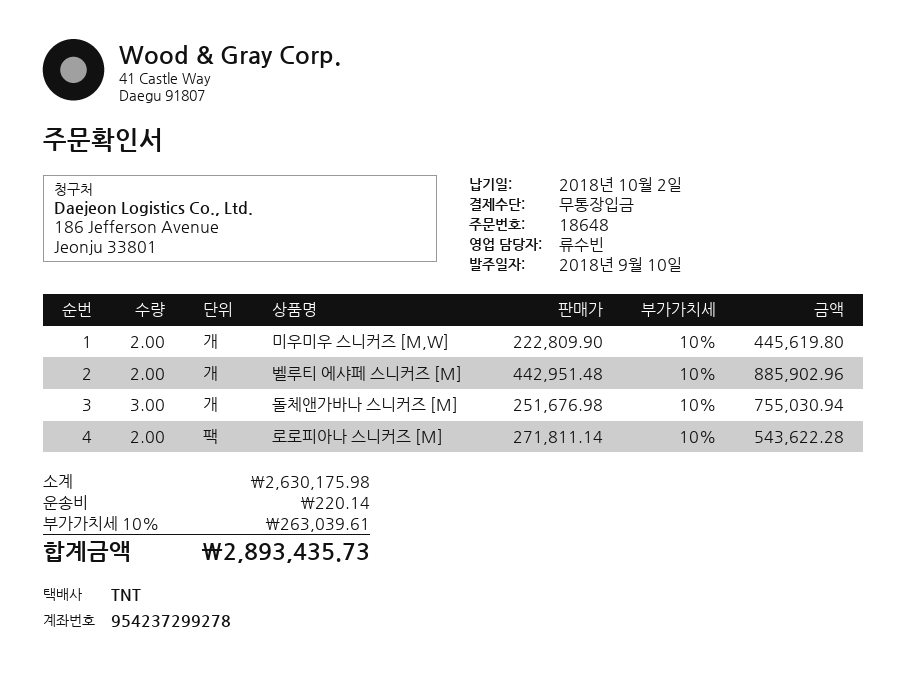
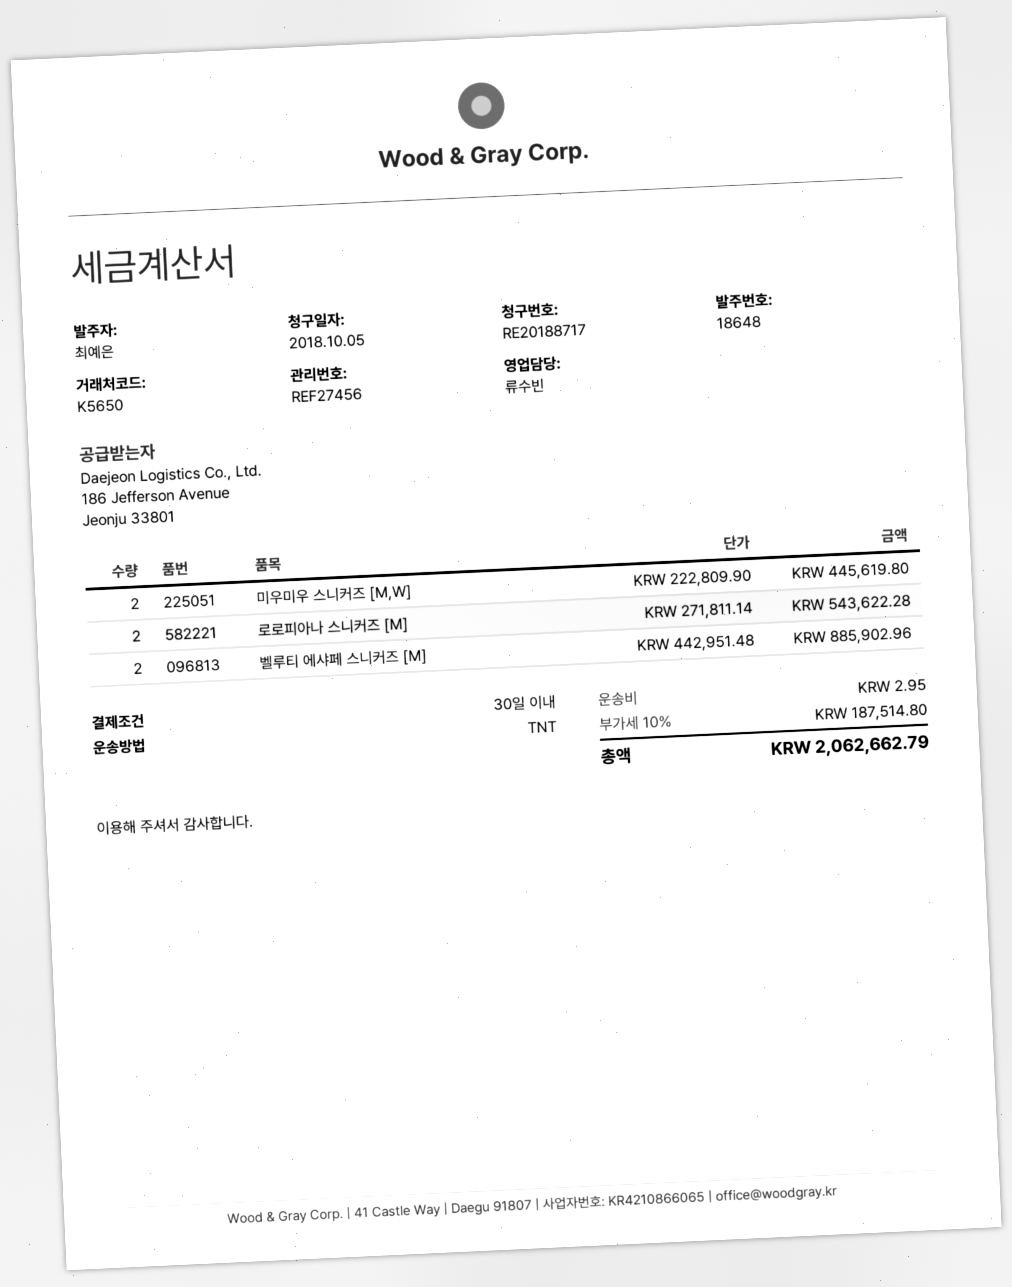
돌체앤가바나 스니커즈 [M]: 3 x 251676.98 = 755030.94 -> none
shipping: 220.14 -> 2.95
tax: 10% = 263039.61 -> 10% = 187514.80
total: 2893435.73 -> 2062662.79

